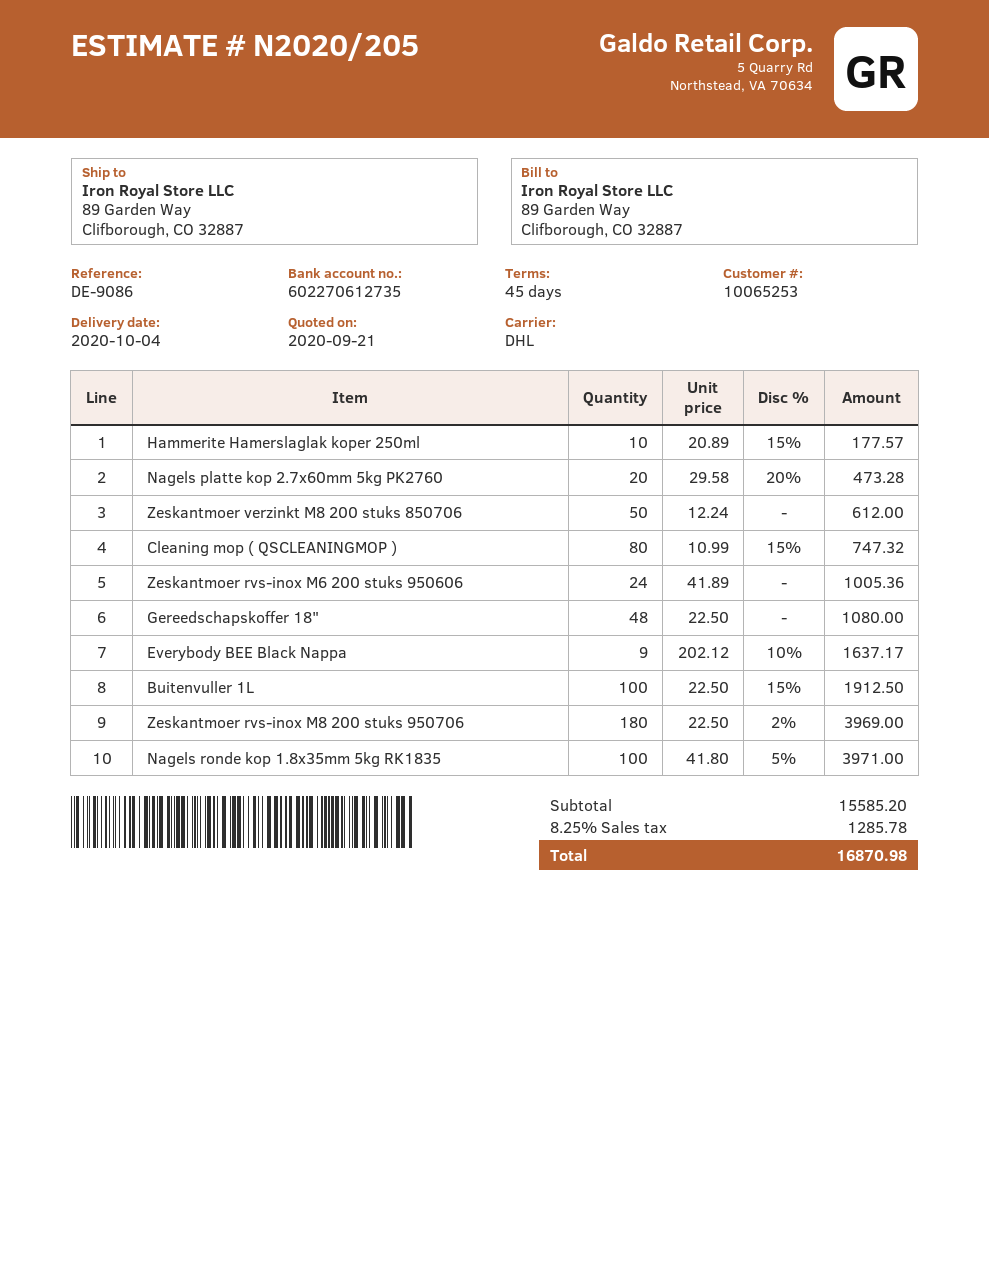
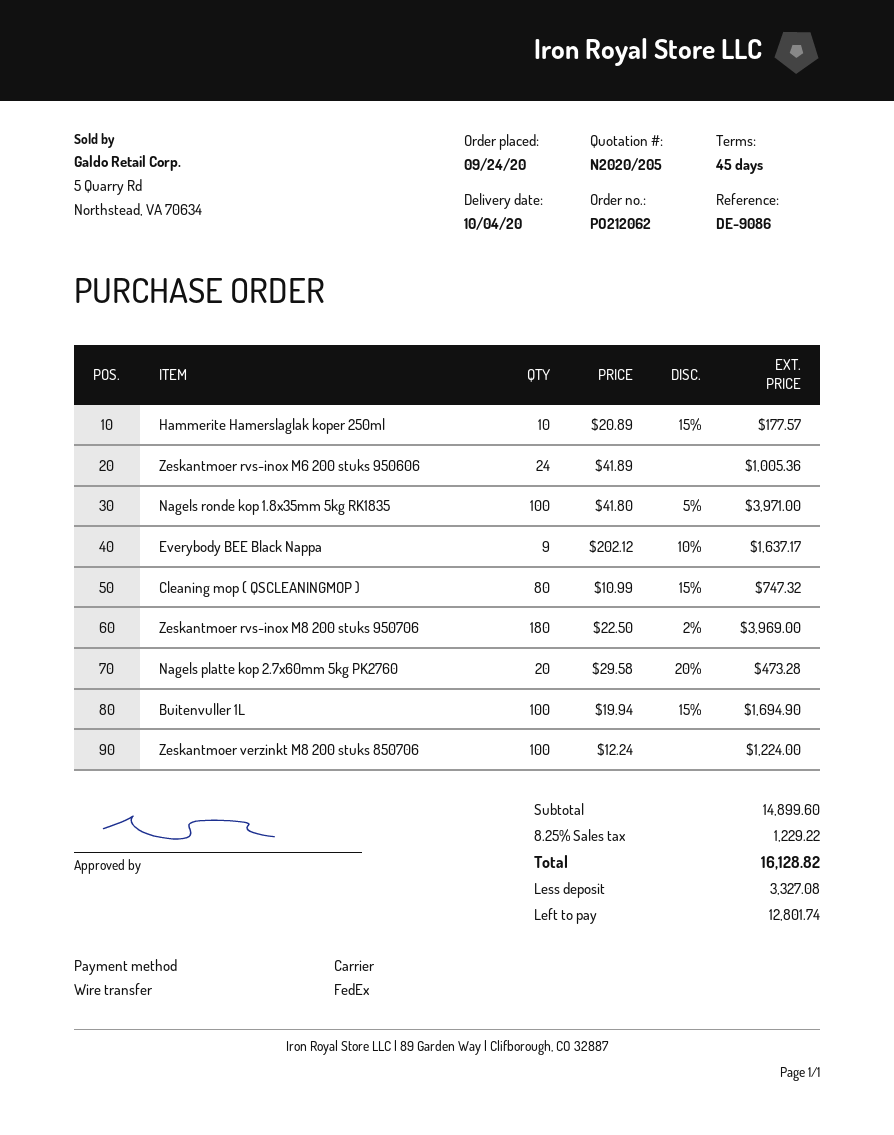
shipping method: DHL -> FedEx
Zeskantmoer verzinkt M8 200 stuks 850706: 50 x 12.24 = 612.00 -> 100 x 12.24 = 1224.00
Gereedschapskoffer 18": 48 x 22.50 = 1080.00 -> none
Buitenvuller 1L: 100 x 22.50 - 15% = 1912.50 -> 100 x 19.94 - 15% = 1694.90
subtotal: 15585.20 -> 14899.60
tax: 8.25% = 1285.78 -> 8.25% = 1229.22
total: 16870.98 -> 16128.82

